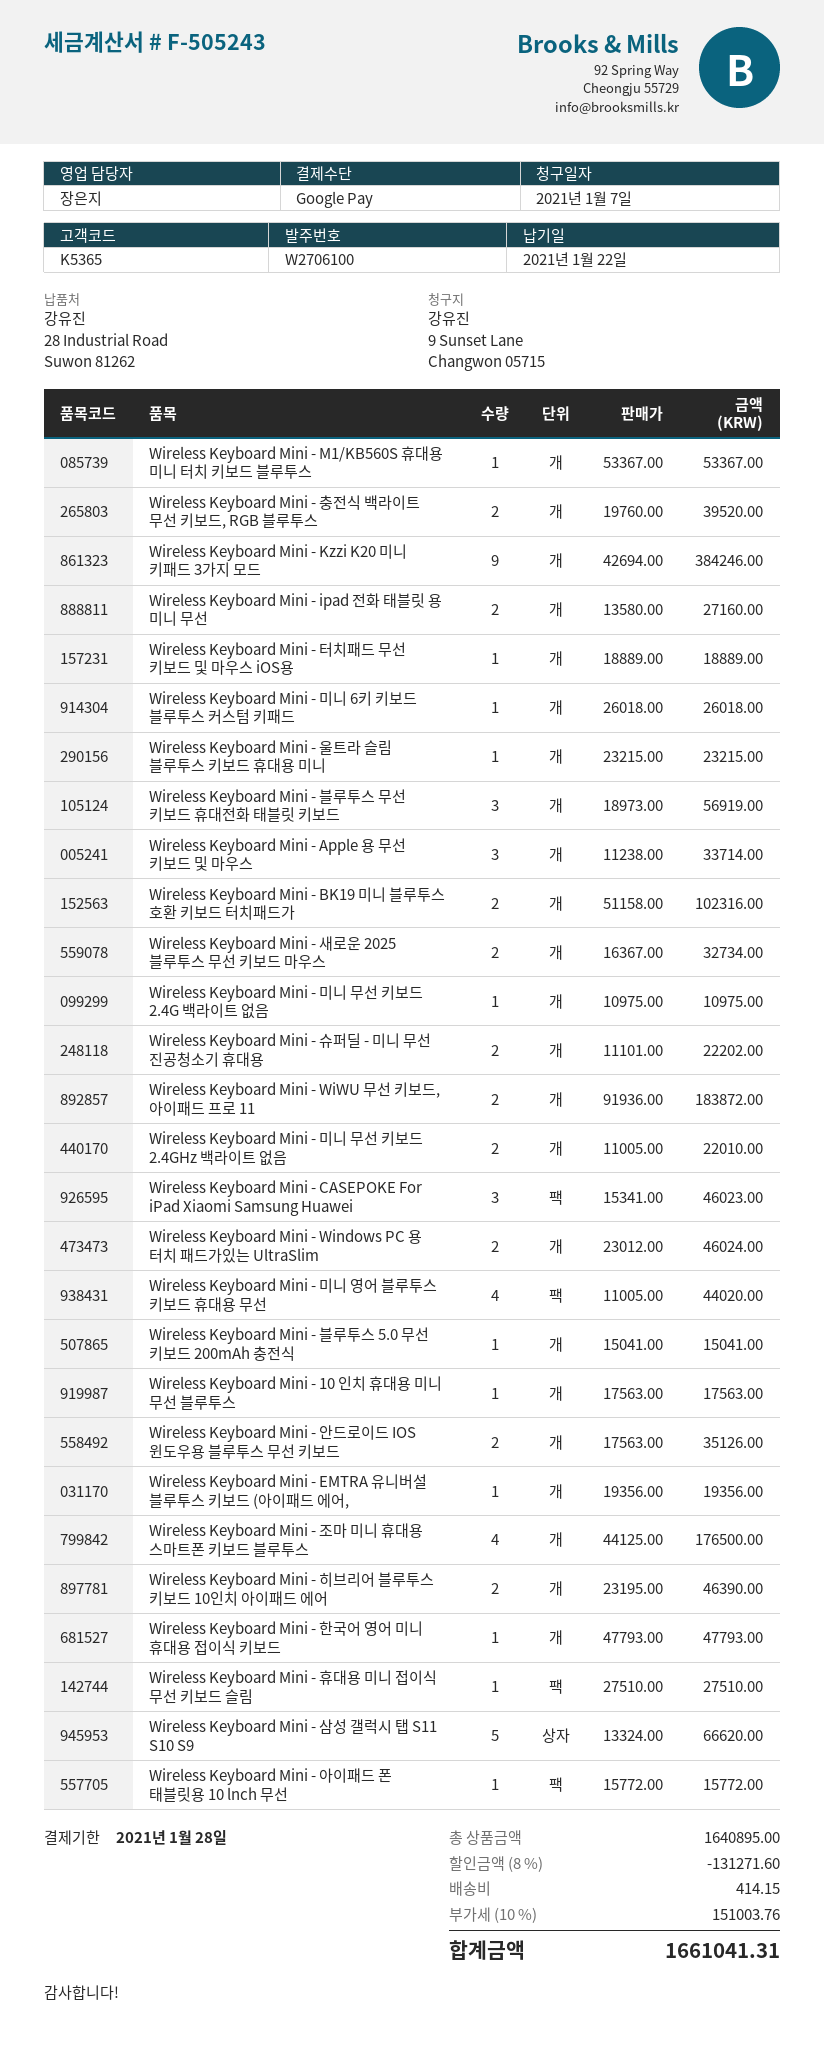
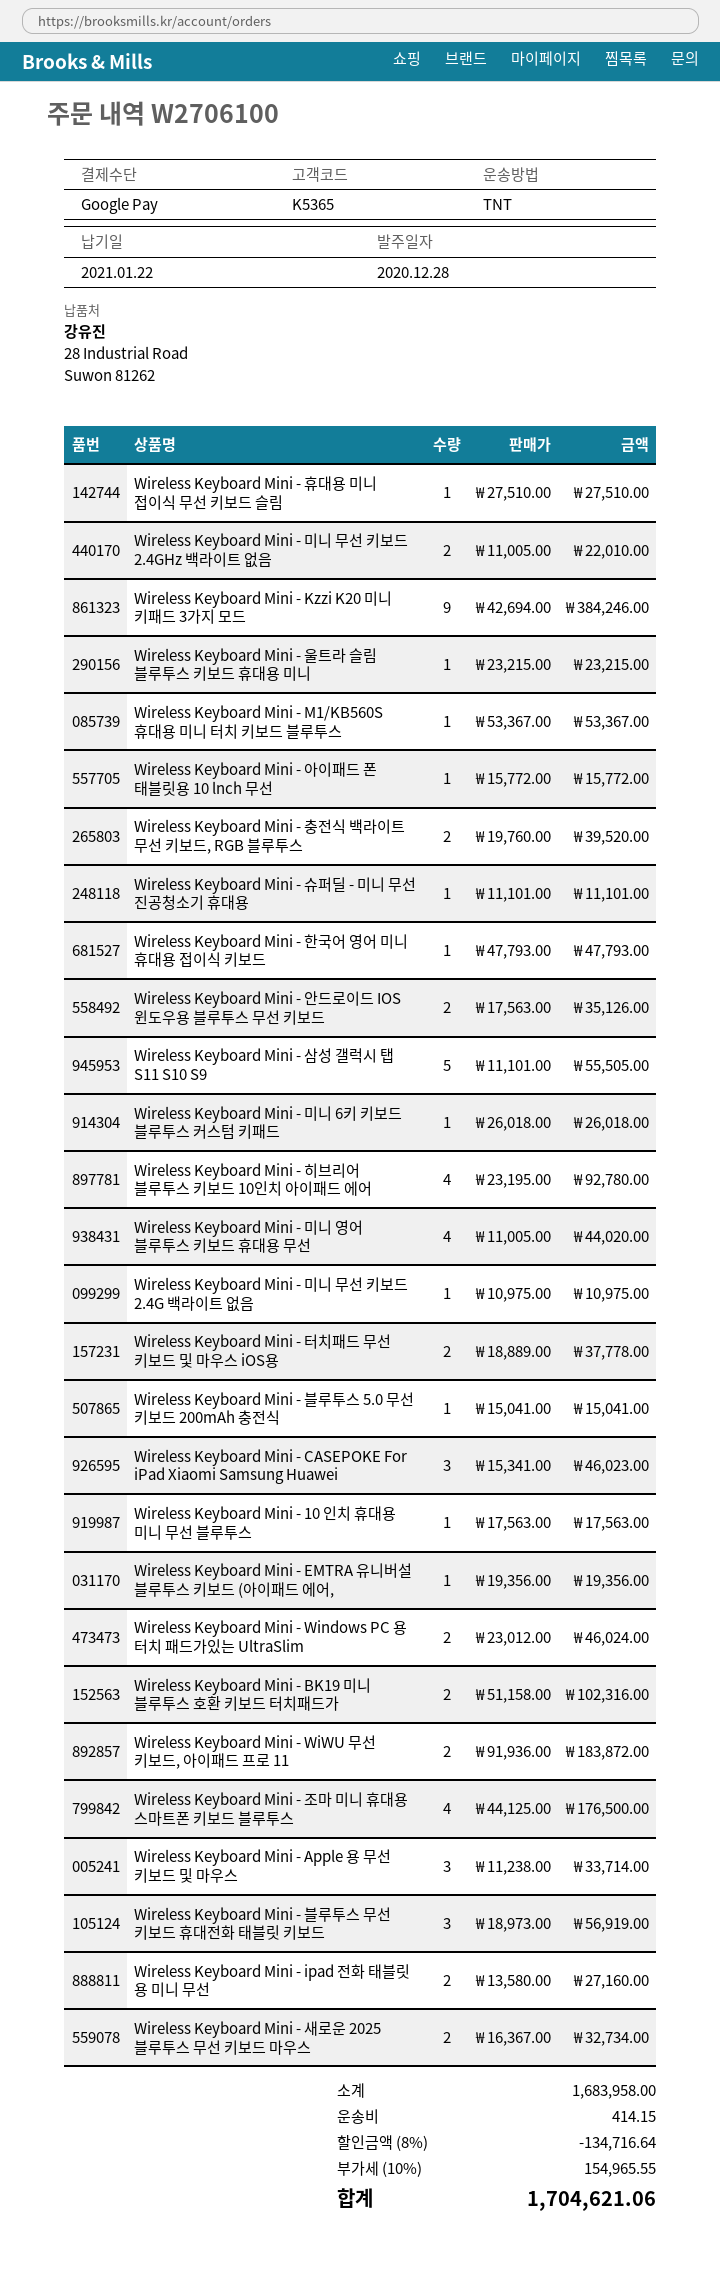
Wireless Keyboard Mini - 터치패드 무선 키보드 및 마우스 iOS용: 1 x 18889.00 = 18889.00 -> 2 x 18889.00 = 37778.00
Wireless Keyboard Mini - 슈퍼딜 - 미니 무선 진공청소기 휴대용: 2 x 11101.00 = 22202.00 -> 1 x 11101.00 = 11101.00
Wireless Keyboard Mini - 히브리어 블루투스 키보드 10인치 아이패드 에어: 2 x 23195.00 = 46390.00 -> 4 x 23195.00 = 92780.00
Wireless Keyboard Mini - 삼성 갤럭시 탭 S11 S10 S9: 5 x 13324.00 = 66620.00 -> 5 x 11101.00 = 55505.00
subtotal: 1640895.00 -> 1683958.00
discount: 8% = 131271.60 -> 8% = 134716.64
tax: 10% = 151003.76 -> 10% = 154965.55
total: 1661041.31 -> 1704621.06

